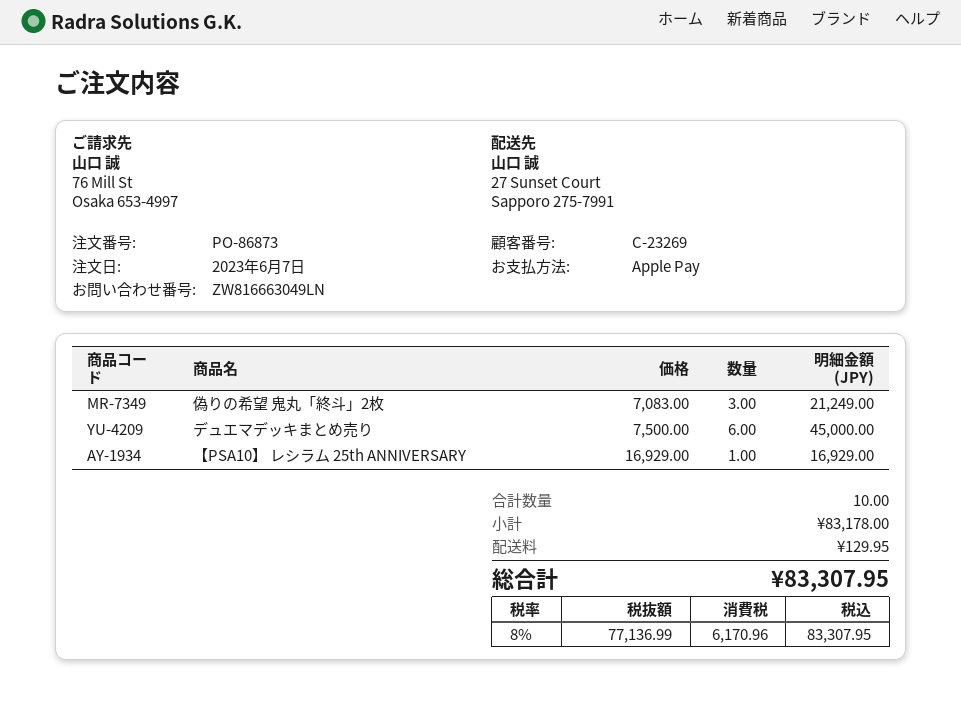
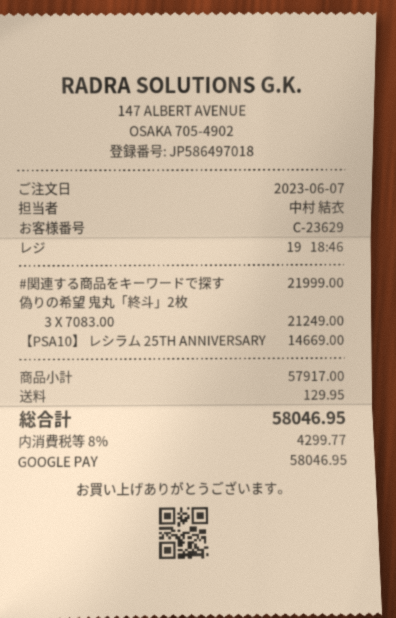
customer number: C-23269 -> C-23629
payment method: Apple Pay -> Google Pay
デュエマデッキまとめ売り: 6 x 7500.00 = 45000.00 -> none
【PSA10】 レシラム 25th ANNIVERSARY: 1 x 16929.00 = 16929.00 -> 1 x 14669.00 = 14669.00
#関連する商品をキーワードで探す: none -> 1 x 21999.00 = 21999.00
subtotal: 83178.00 -> 57917.00
tax: 8% = 6170.96 -> 8% = 4299.77
total: 83307.95 -> 58046.95

